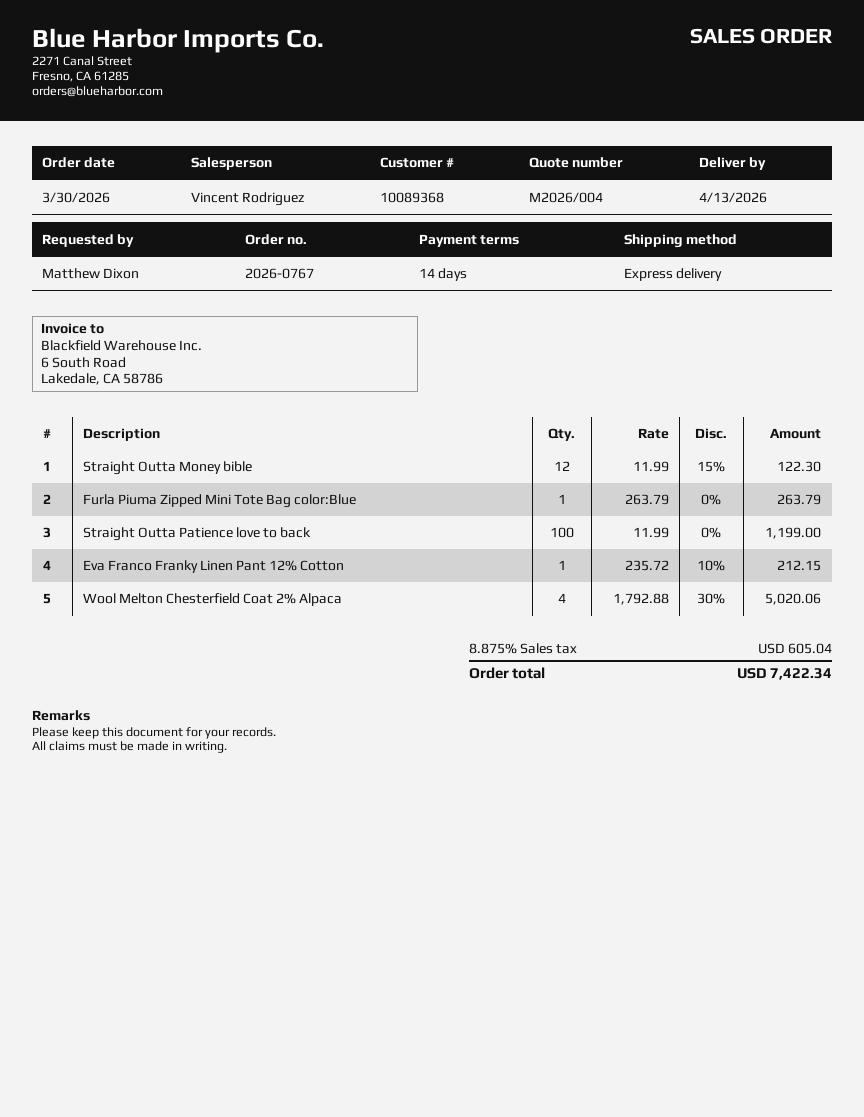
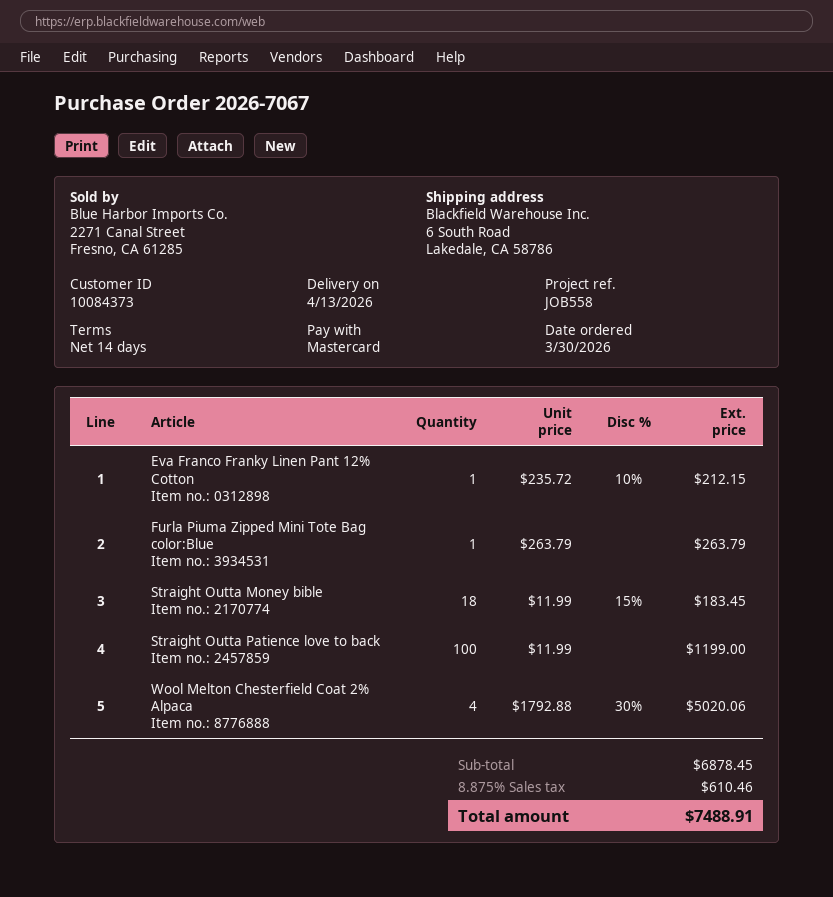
order number: 2026-0767 -> 2026-7067
customer number: 10089368 -> 10084373
Straight Outta Money bible: 12 x 11.99 - 15% = 122.30 -> 18 x 11.99 - 15% = 183.45
tax: 8.875% = 605.04 -> 8.875% = 610.46
total: 7422.34 -> 7488.91

